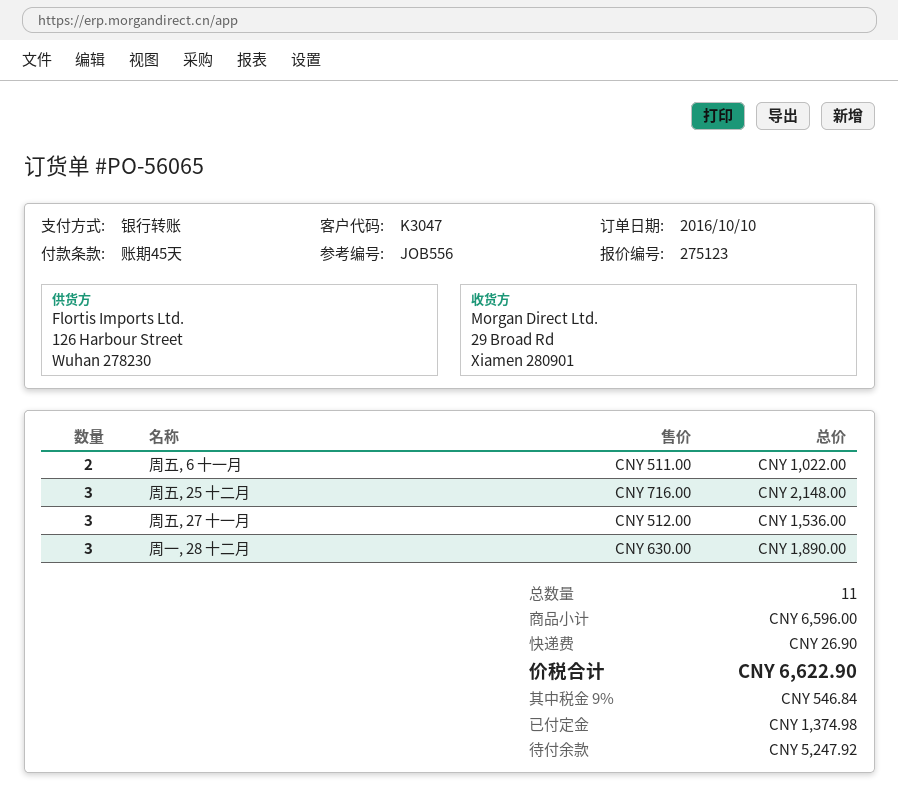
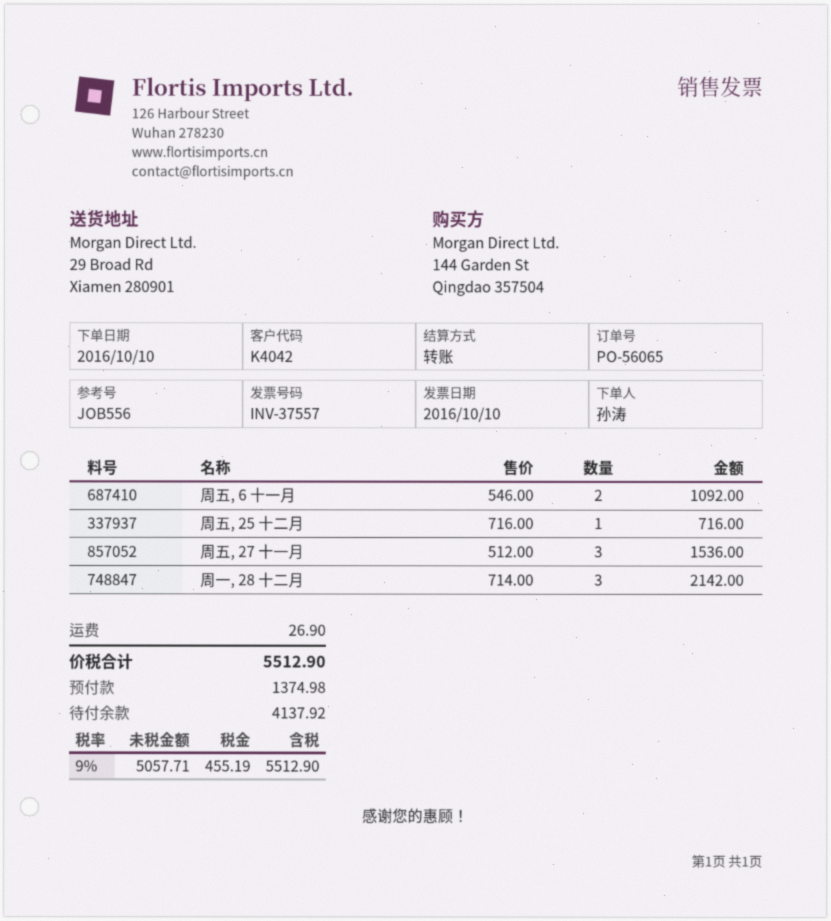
customer number: K3047 -> K4042
周五, 6 十一月: 2 x 511.00 = 1022.00 -> 2 x 546.00 = 1092.00
周五, 25 十二月: 3 x 716.00 = 2148.00 -> 1 x 716.00 = 716.00
周一, 28 十二月: 3 x 630.00 = 1890.00 -> 3 x 714.00 = 2142.00
tax: 9% = 546.84 -> 9% = 455.19
total: 6622.90 -> 5512.90
balance: 5247.92 -> 4137.92

